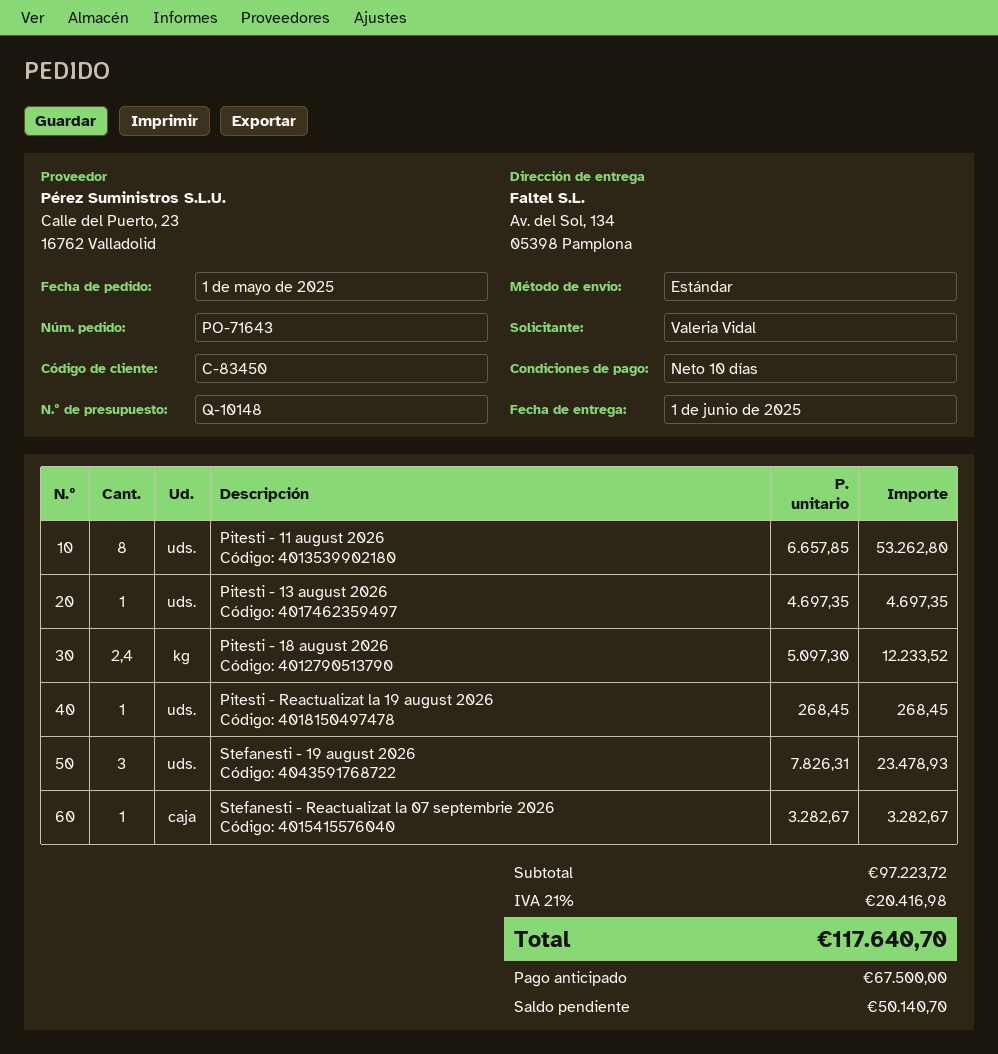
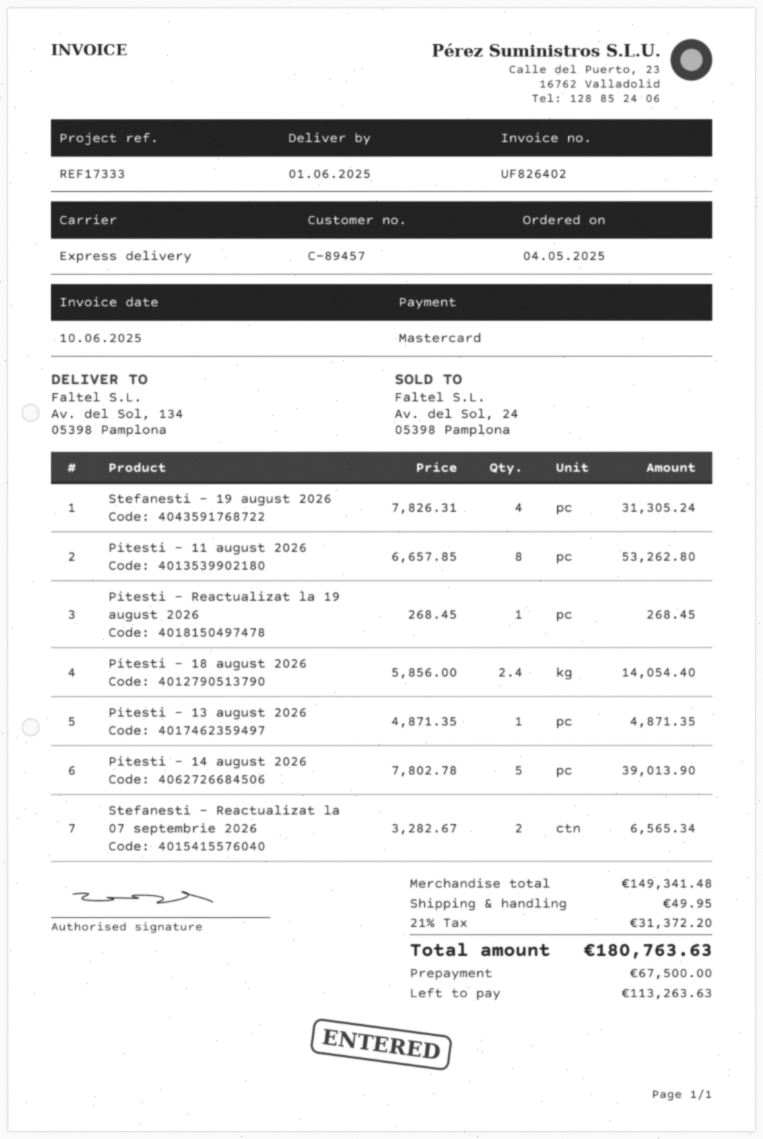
order date: 2025-05-01 -> 2025-05-04
customer number: C-83450 -> C-89457
shipping method: standard -> express
Pitesti - 13 august 2026: 1 x 4697.35 = 4697.35 -> 1 x 4871.35 = 4871.35
Pitesti - 18 august 2026: 2.4 x 5097.30 = 12233.52 -> 2.4 x 5856.00 = 14054.40
Stefanesti - 19 august 2026: 3 x 7826.31 = 23478.93 -> 4 x 7826.31 = 31305.24
Stefanesti - Reactualizat la 07 septembrie 2026: 1 x 3282.67 = 3282.67 -> 2 x 3282.67 = 6565.34
Pitesti - 14 august 2026: none -> 5 x 7802.78 = 39013.90
subtotal: 97223.72 -> 149341.48
shipping: none -> 49.95
tax: 21% = 20416.98 -> 21% = 31372.20
total: 117640.70 -> 180763.63
balance: 50140.70 -> 113263.63

